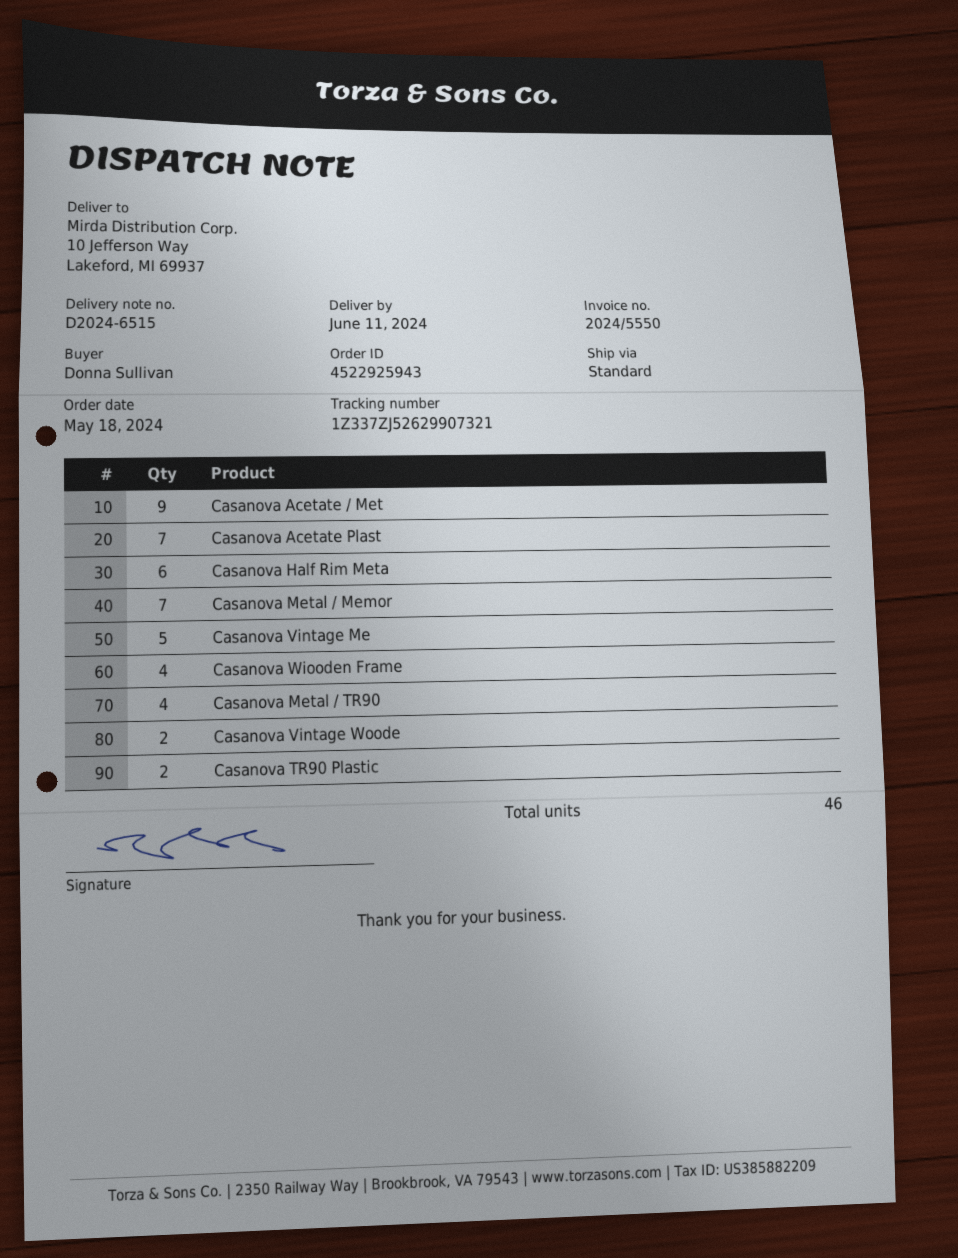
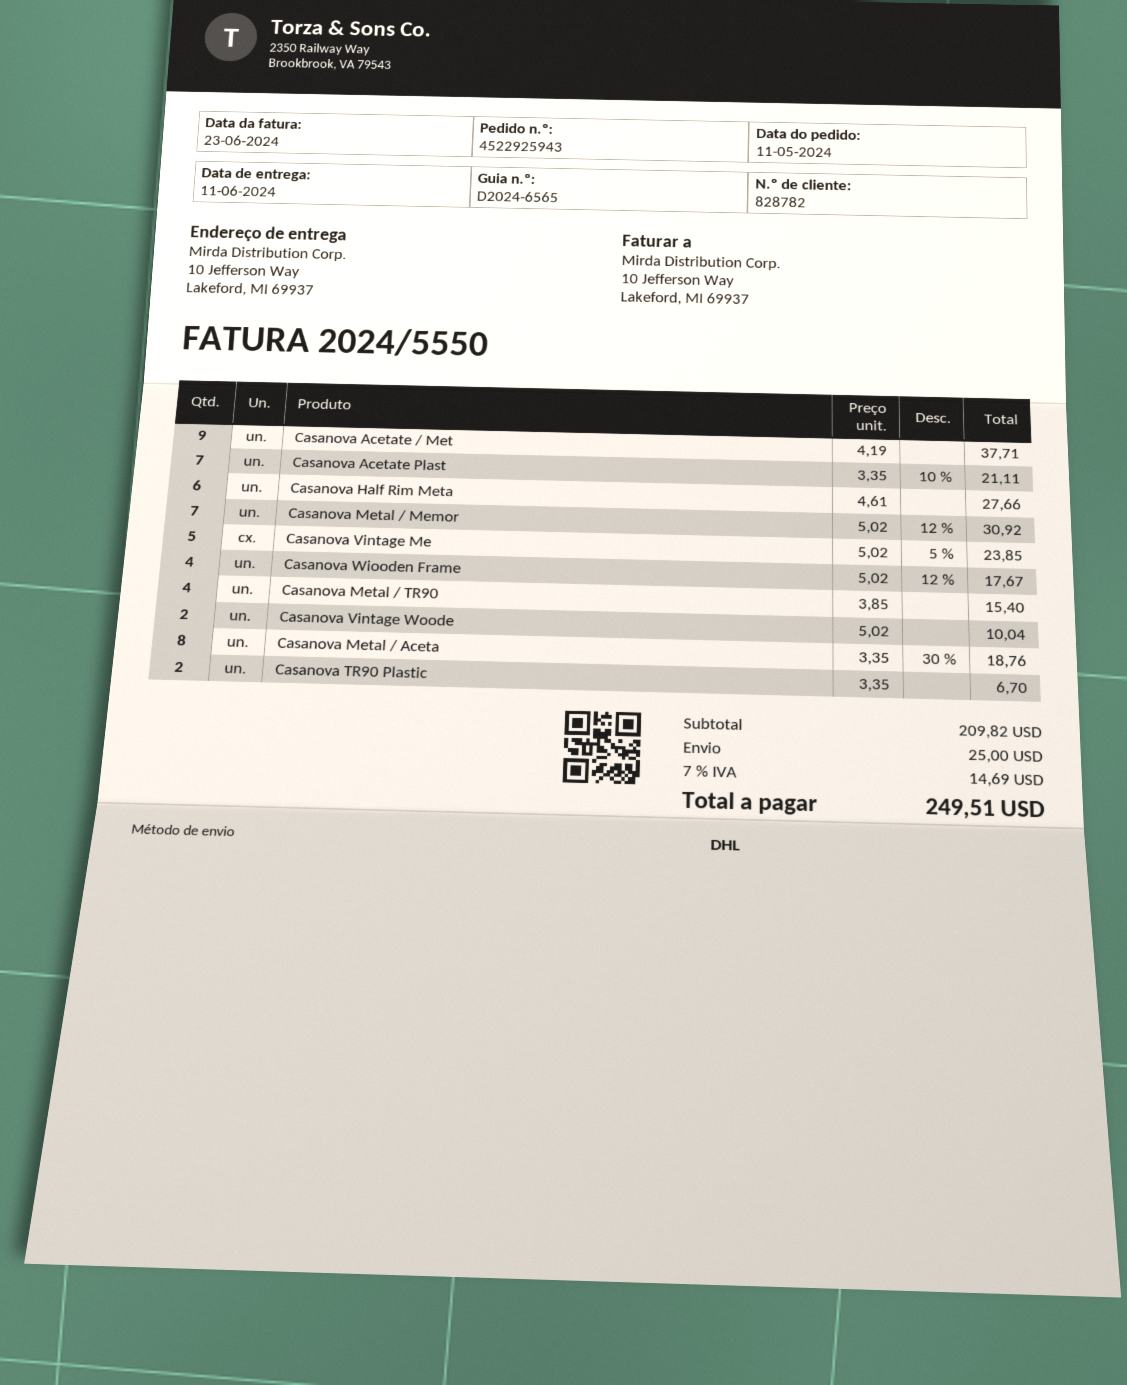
order date: 2024-05-18 -> 2024-05-11
delivery note number: D2024-6515 -> D2024-6565
shipping method: standard -> DHL
Casanova Metal / Aceta: none -> 8

